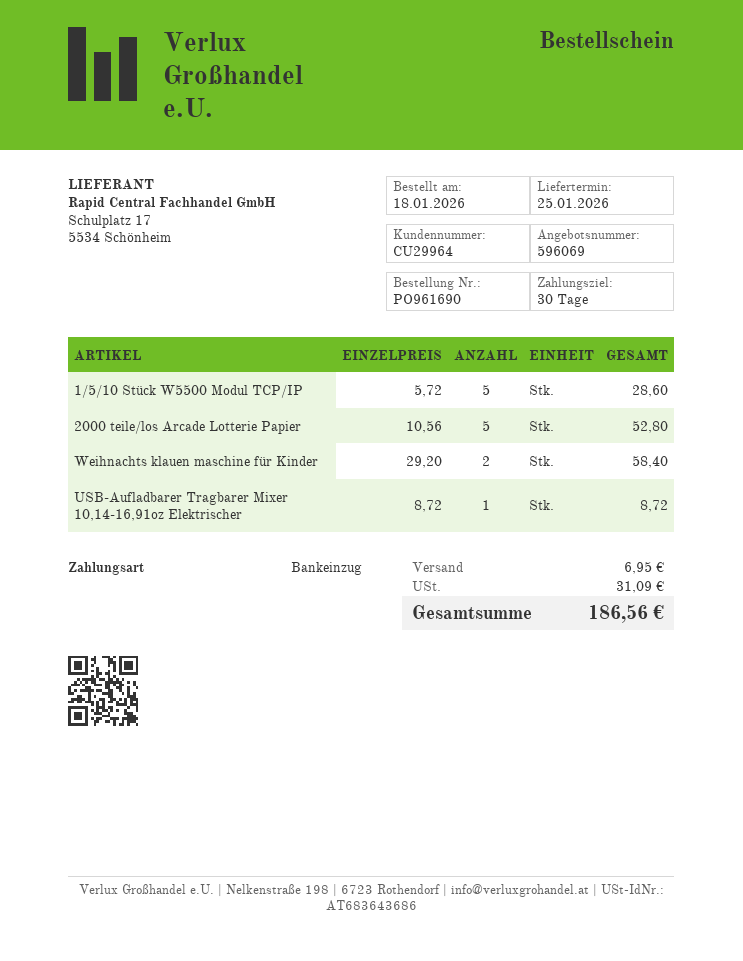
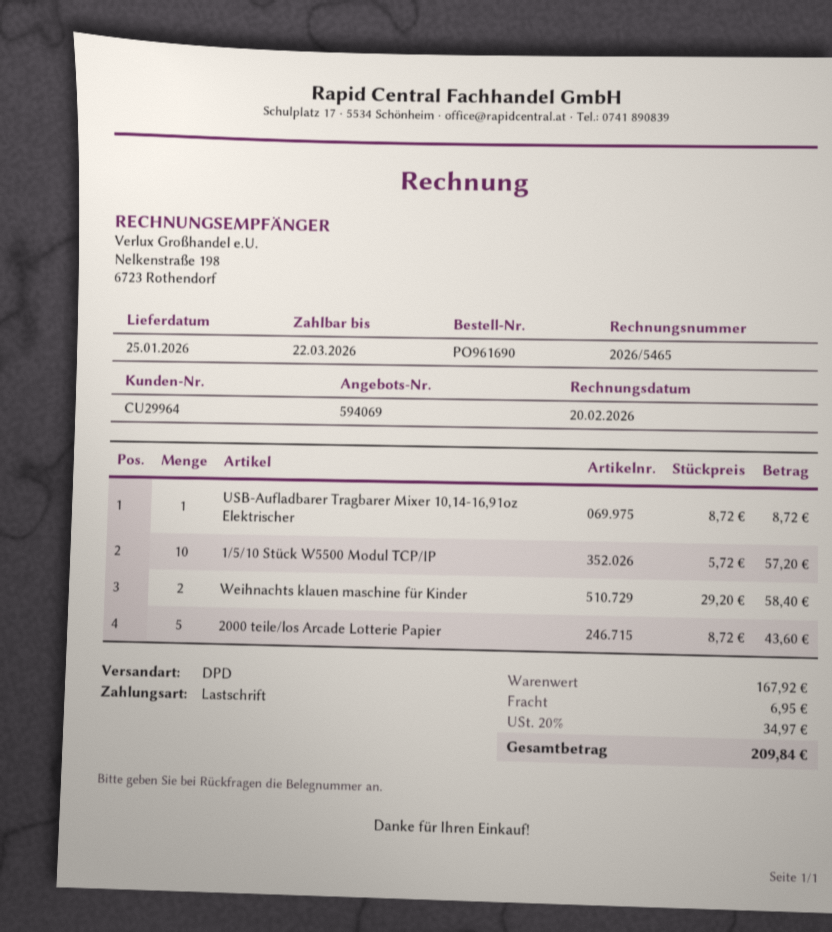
quote number: 596069 -> 594069
1/5/10 Stück W5500 Modul TCP/IP: 5 x 5.72 = 28.60 -> 10 x 5.72 = 57.20
2000 teile/los Arcade Lotterie Papier: 5 x 10.56 = 52.80 -> 5 x 8.72 = 43.60
tax: 31.09 -> 34.97
total: 186.56 -> 209.84

